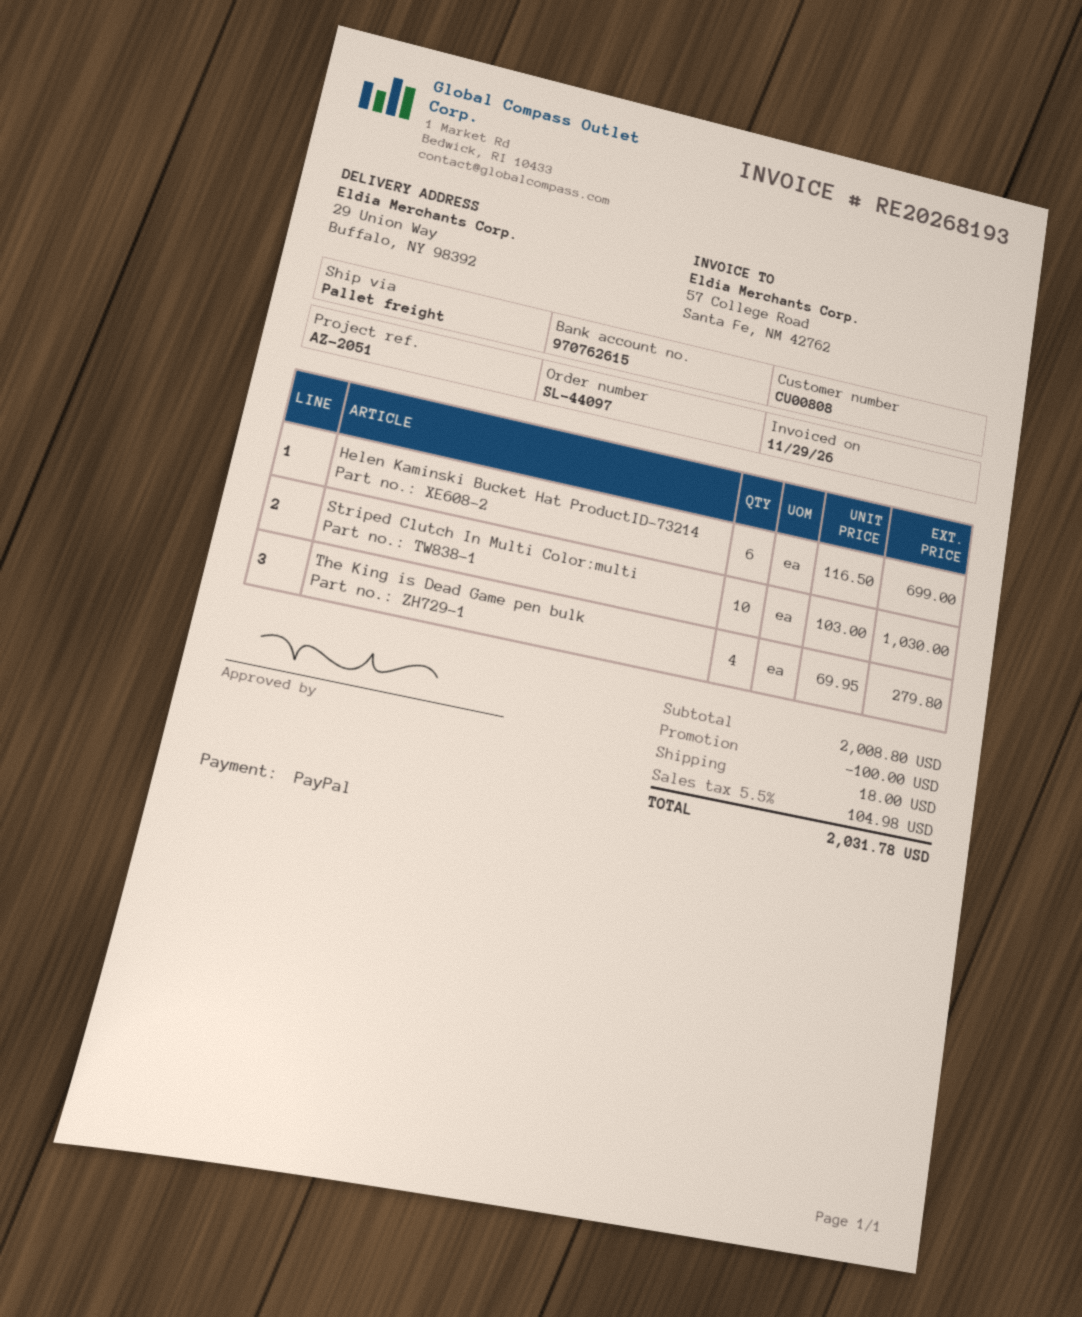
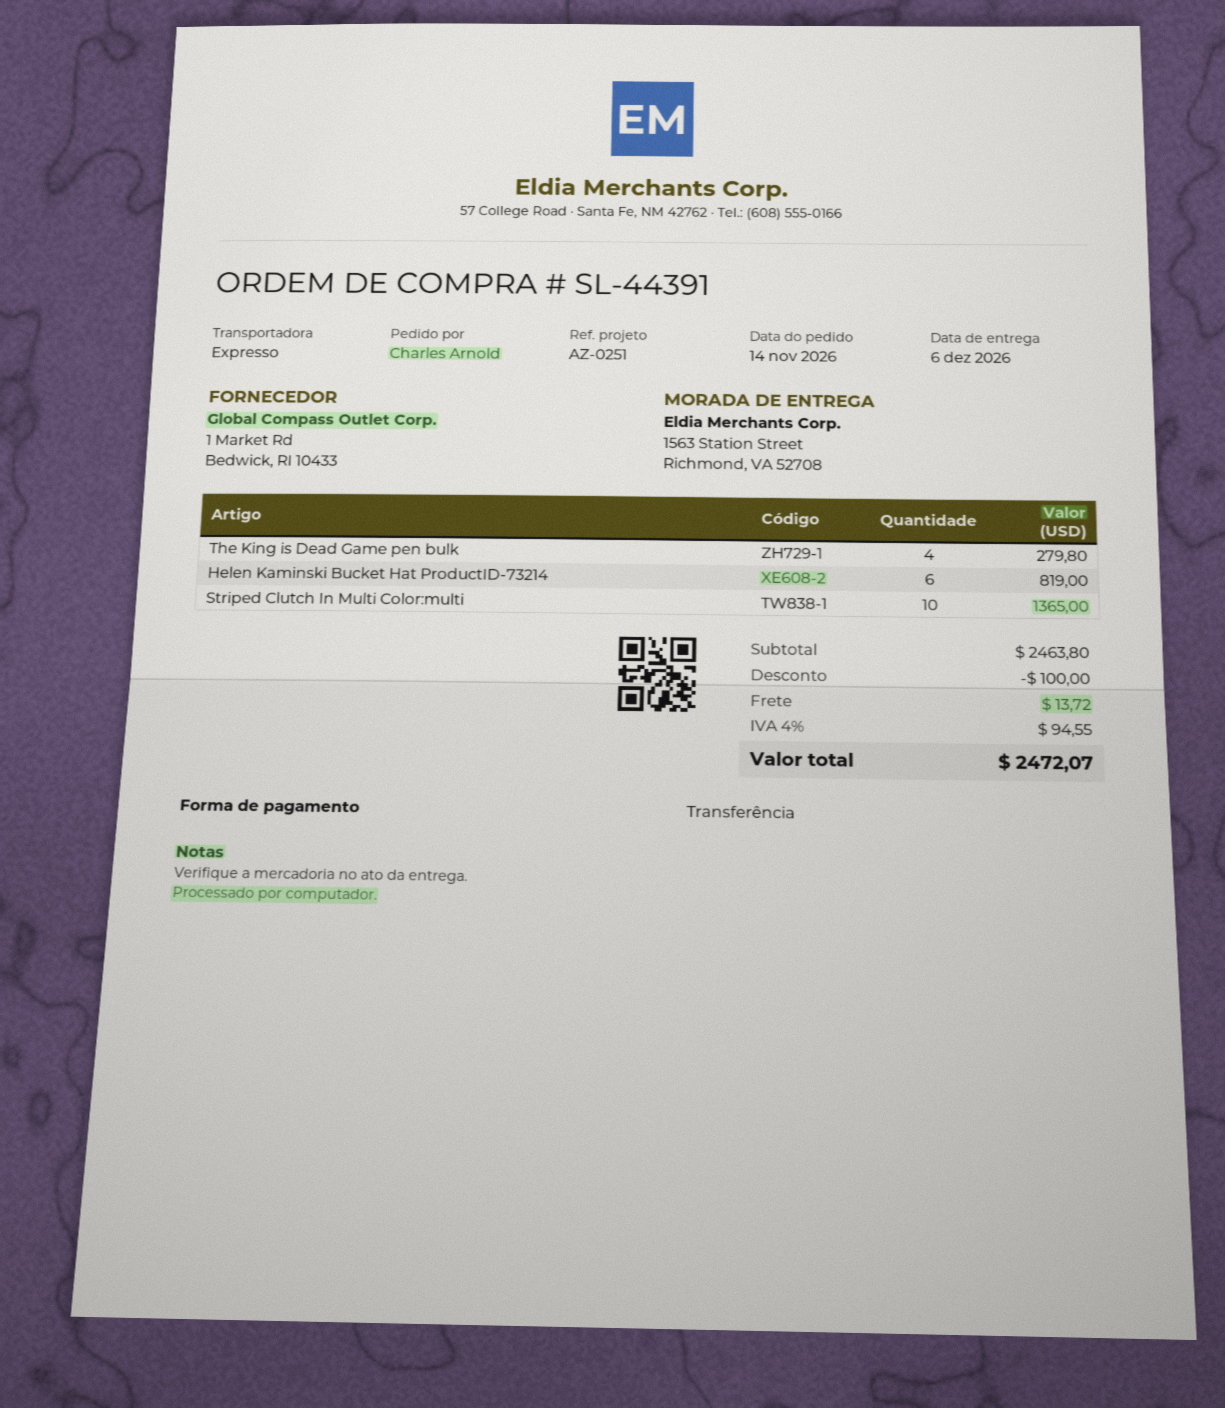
order number: SL-44097 -> SL-44391
reference: AZ-2051 -> AZ-0251
payment method: PayPal -> bank transfer
shipping method: pallet freight -> express
ship to: 29 Union Way, Buffalo, NY 98392 -> 1563 Station Street, Richmond, VA 52708
Helen Kaminski Bucket Hat ProductID-73214: 6 for 699.00 -> 6 for 819.00
Striped Clutch In Multi Color:multi: 10 for 1030.00 -> 10 for 1365.00
subtotal: 2008.80 -> 2463.80
shipping: 18.00 -> 13.72
tax: 5.5% = 104.98 -> 4% = 94.55
total: 2031.78 -> 2472.07

